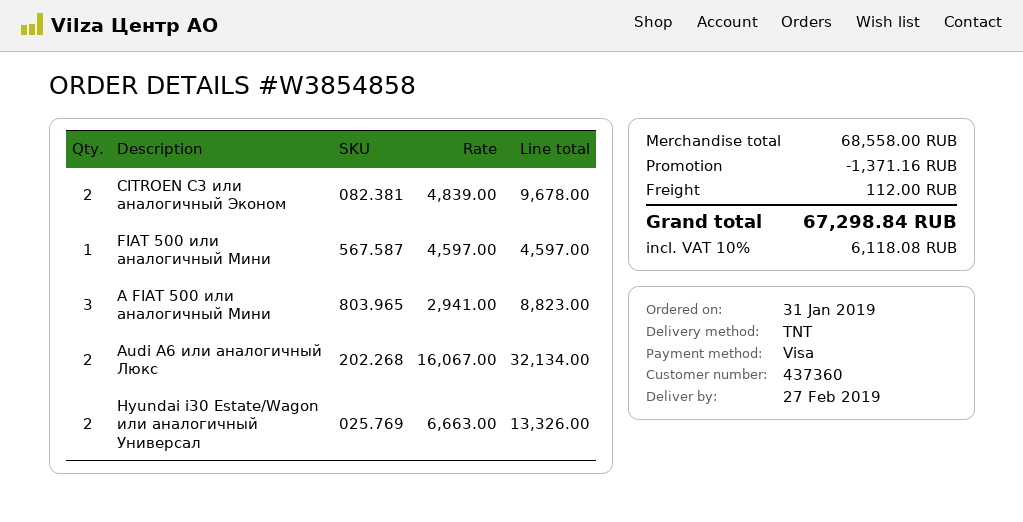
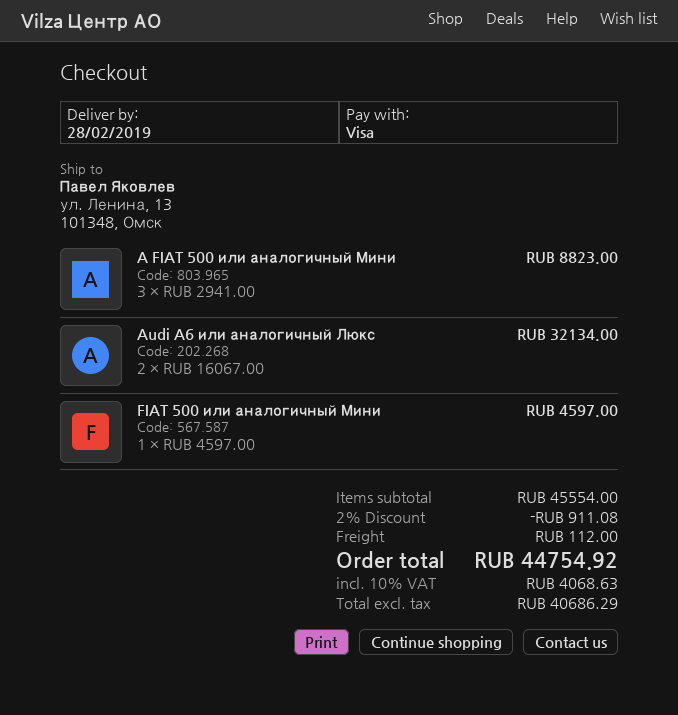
delivery date: 2019-02-27 -> 2019-02-28
CITROEN C3 или аналогичный Эконом: 2 x 4839.00 = 9678.00 -> none
Hyundai i30 Estate/Wagon или аналогичный Универсал: 2 x 6663.00 = 13326.00 -> none
subtotal: 68558.00 -> 45554.00
discount: 1371.16 -> 911.08
tax: 10% = 6118.08 -> 10% = 4068.63
total: 67298.84 -> 44754.92

